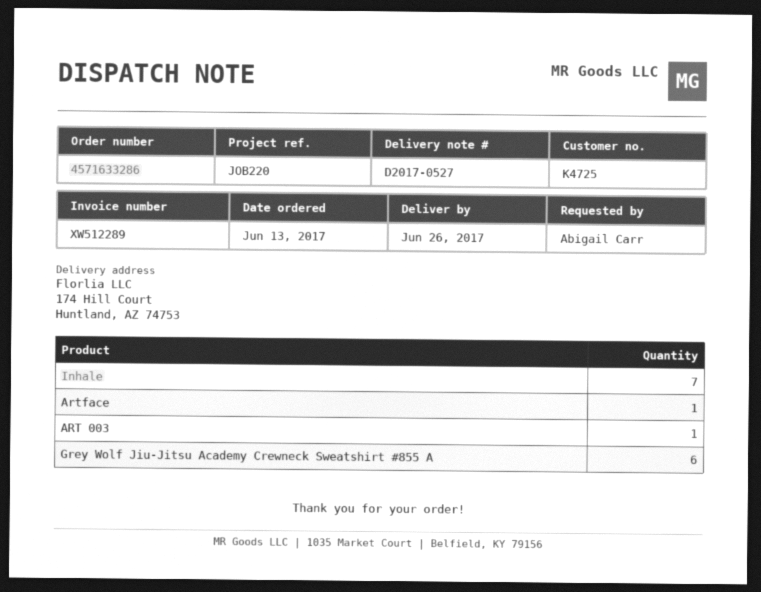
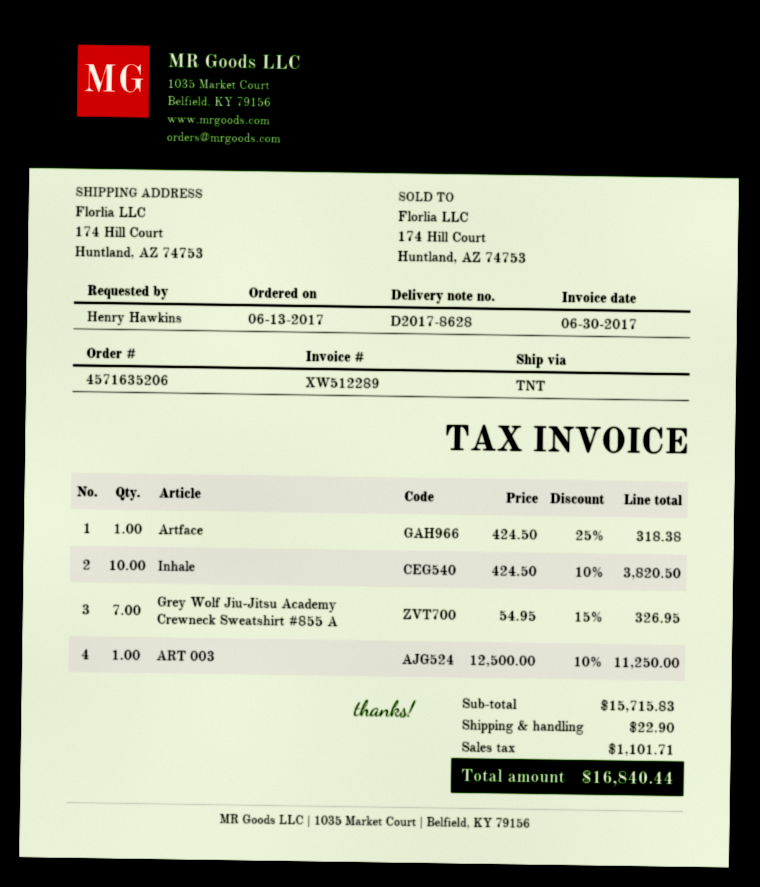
order number: 4571633286 -> 4571635206
delivery note number: D2017-0527 -> D2017-8628
ordered by: Abigail Carr -> Henry Hawkins
Inhale: 7 -> 10
Grey Wolf Jiu-Jitsu Academy Crewneck Sweatshirt #855 A: 6 -> 7

